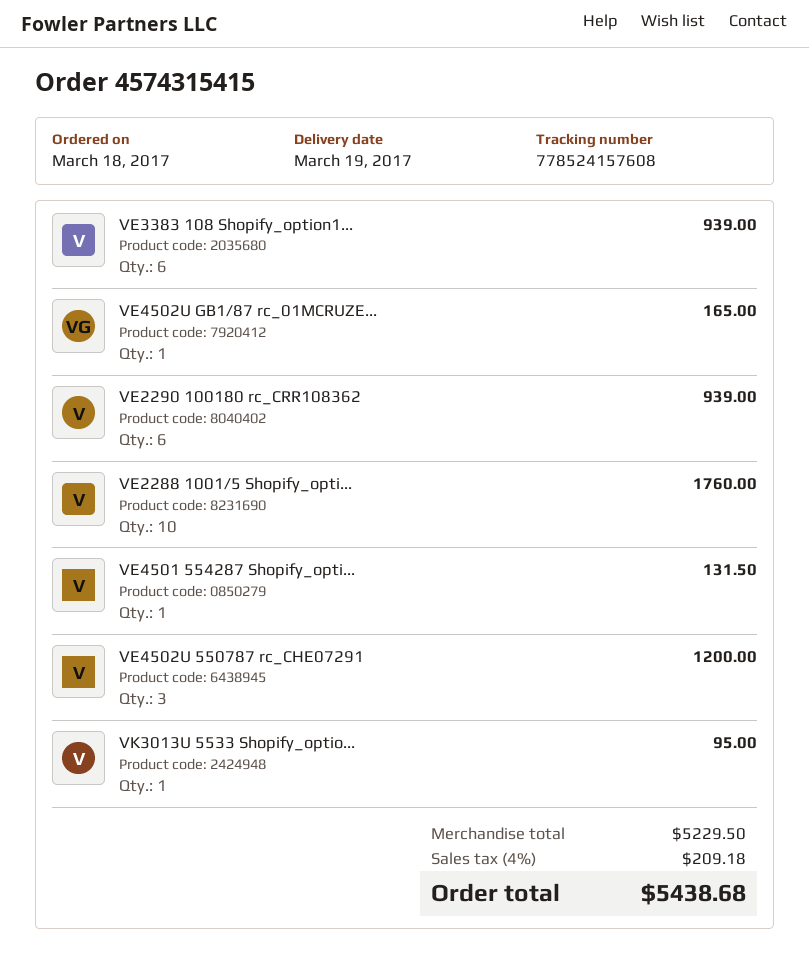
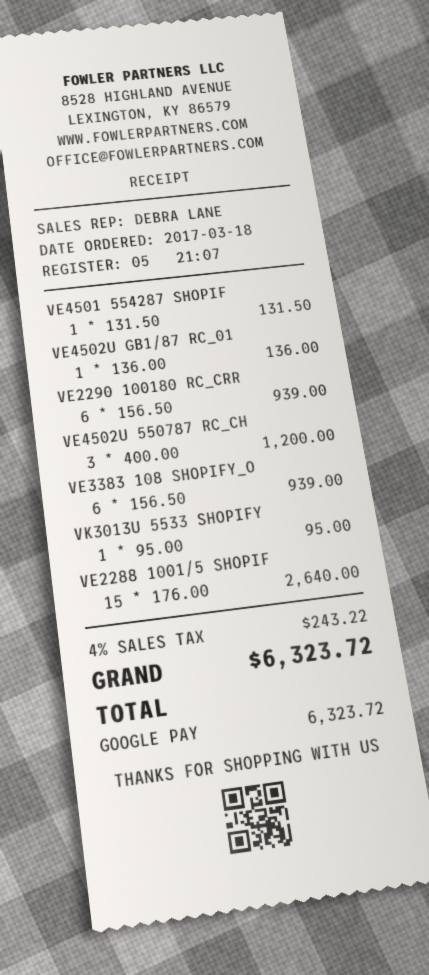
VE4502U GB1/87 rc_01MCRUZE...: 1 for 165.00 -> 1 for 136.00
VE2288 1001/5 Shopify_opti...: 10 for 1760.00 -> 15 for 2640.00
tax: 4% = 209.18 -> 4% = 243.22
total: 5438.68 -> 6323.72

